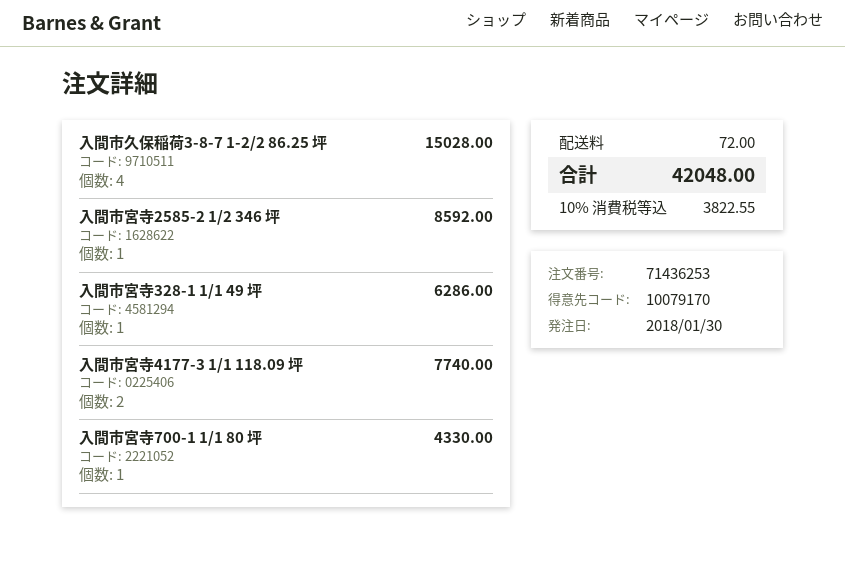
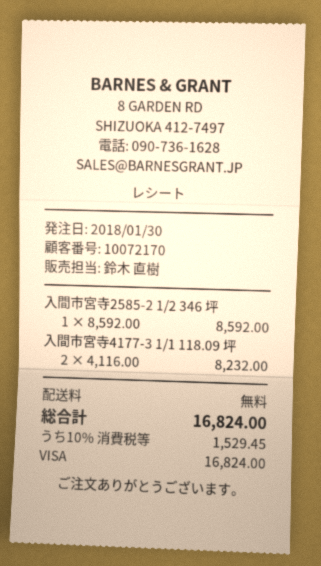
customer number: 10079170 -> 10072170
入間市久保稲荷3-8-7 1-2/2 86.25 坪: 4 for 15028.00 -> none
入間市宮寺328-1 1/1 49 坪: 1 for 6286.00 -> none
入間市宮寺4177-3 1/1 118.09 坪: 2 for 7740.00 -> 2 for 8232.00
入間市宮寺700-1 1/1 80 坪: 1 for 4330.00 -> none
shipping: 72.00 -> 0.00
tax: 10% = 3822.55 -> 10% = 1529.45
total: 42048.00 -> 16824.00

